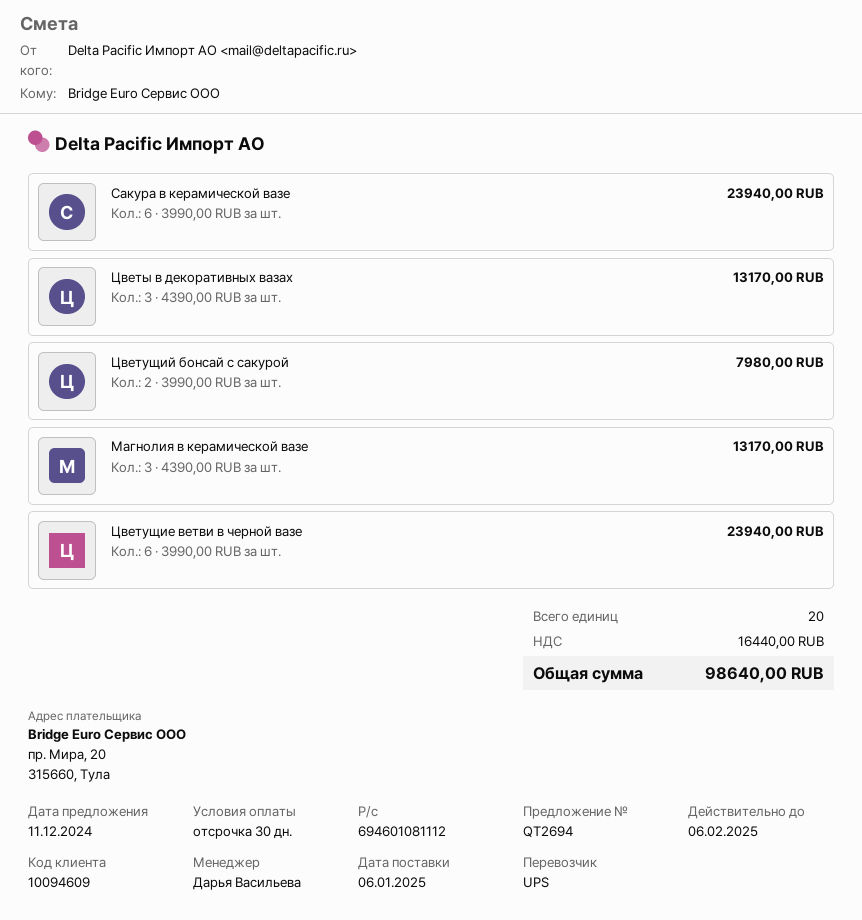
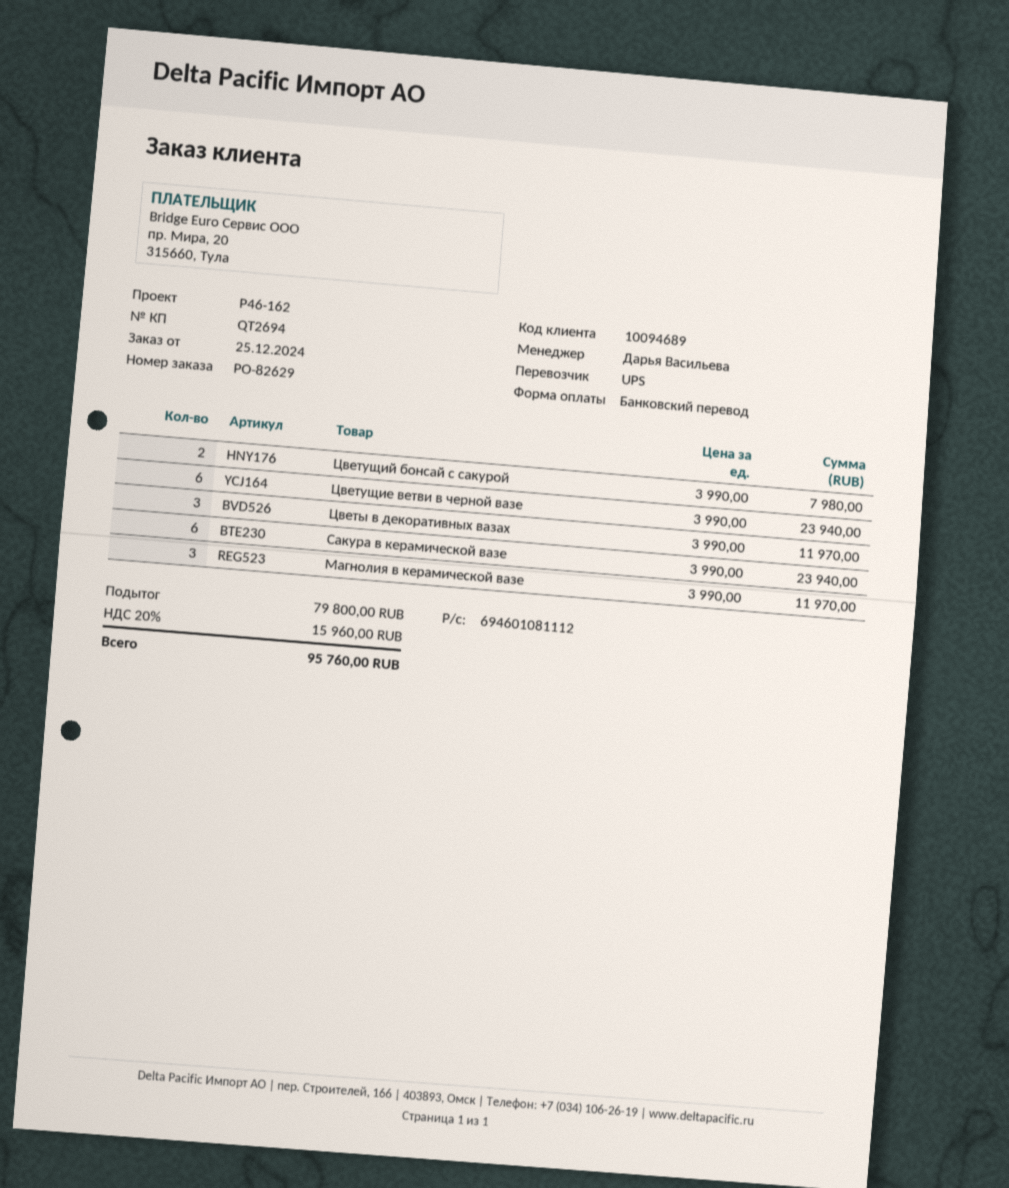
customer number: 10094609 -> 10094689
Цветы в декоративных вазах: 3 x 4390.00 = 13170.00 -> 3 x 3990.00 = 11970.00
Магнолия в керамической вазе: 3 x 4390.00 = 13170.00 -> 3 x 3990.00 = 11970.00
tax: 16440.00 -> 15960.00
total: 98640.00 -> 95760.00

